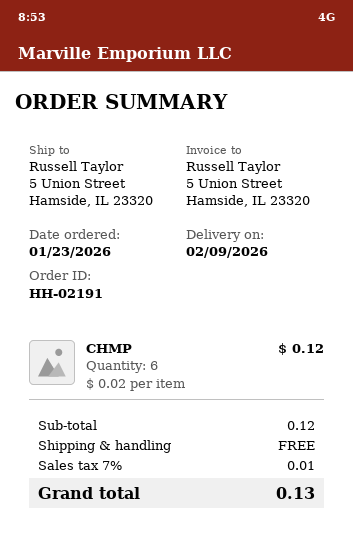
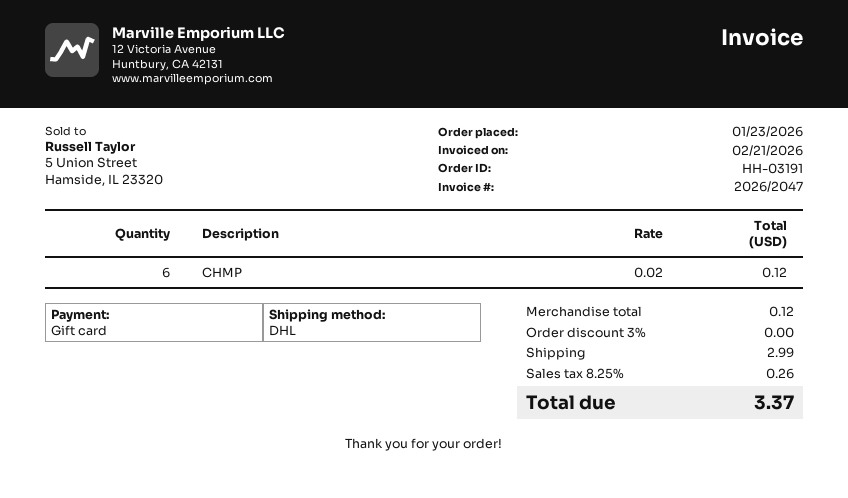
order number: HH-02191 -> HH-03191
discount: none -> 3% = 0.00
shipping: 0.00 -> 2.99
tax: 7% = 0.01 -> 8.25% = 0.26
total: 0.13 -> 3.37

